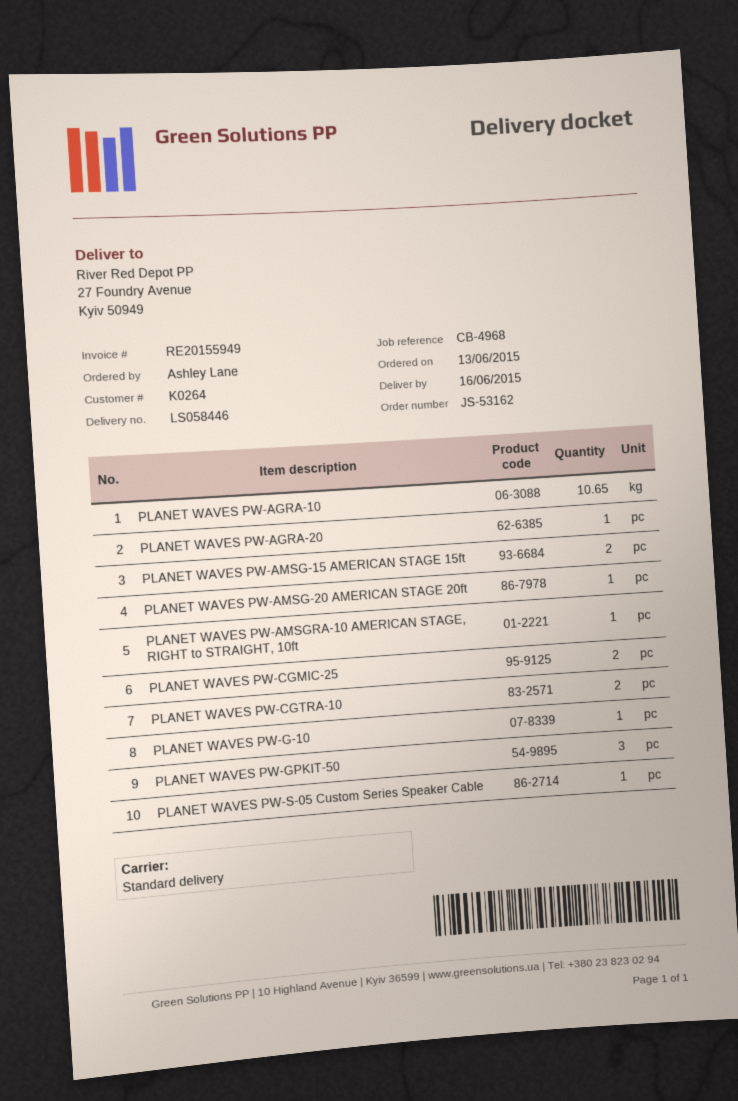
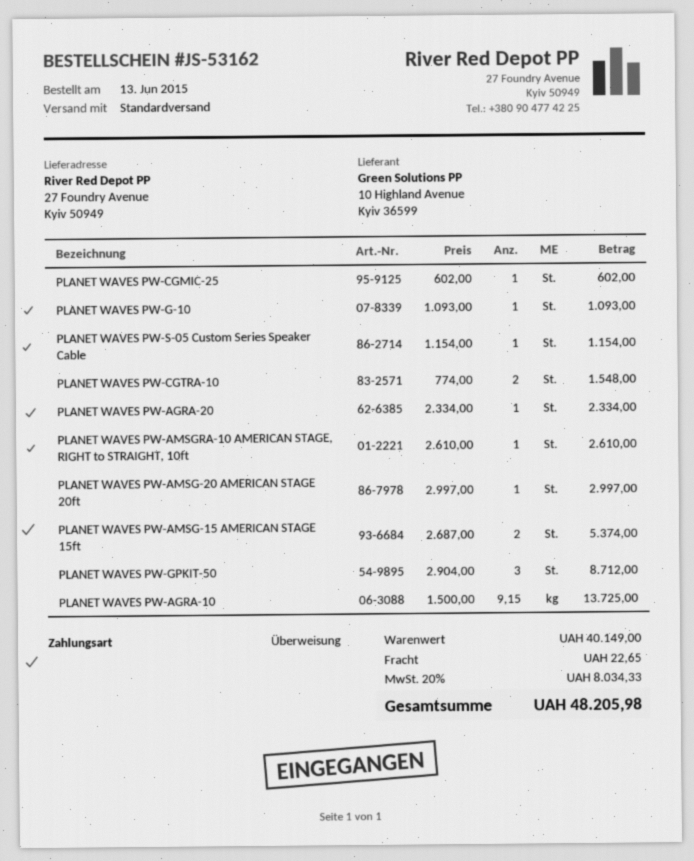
PLANET WAVES PW-AGRA-10: 10.65 -> 9.15
PLANET WAVES PW-CGMIC-25: 2 -> 1

